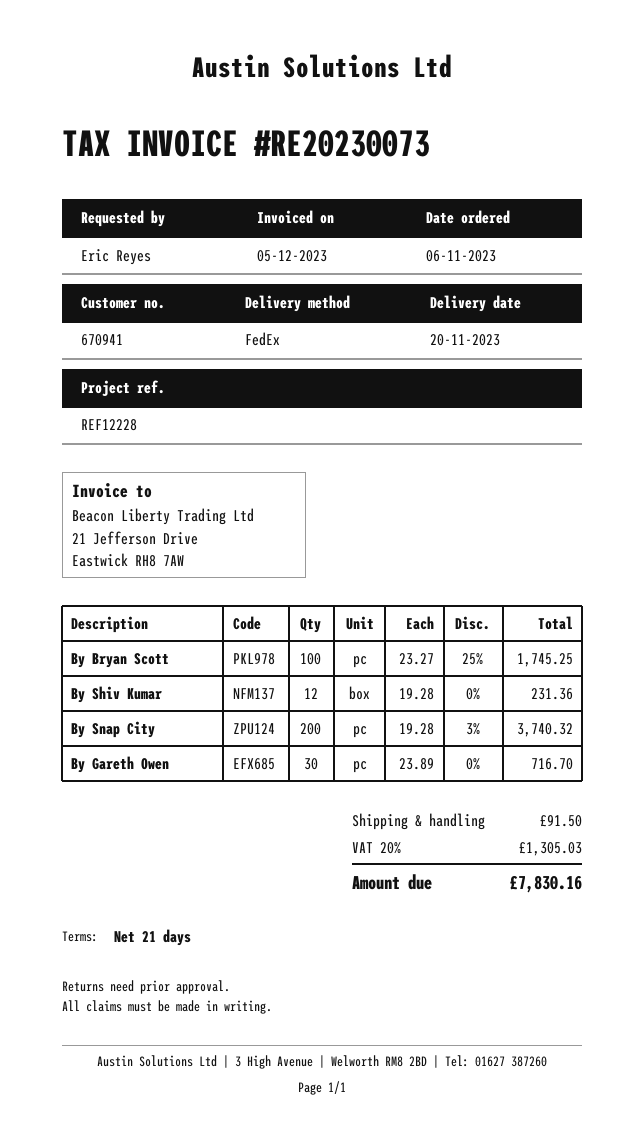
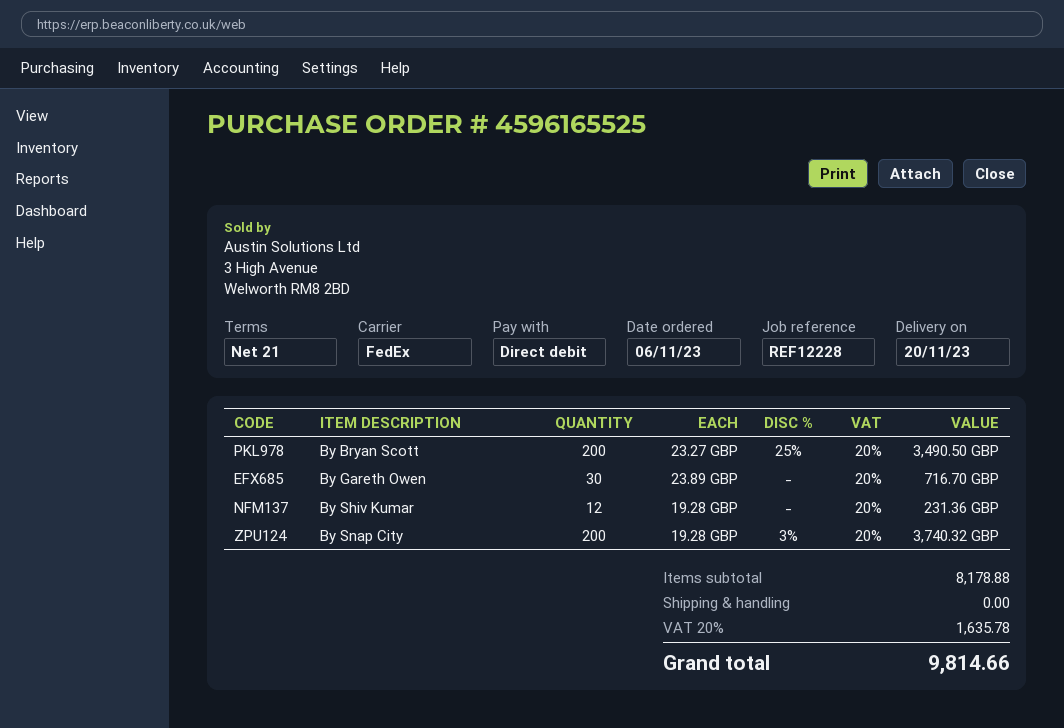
By Bryan Scott: 100 x 23.27 - 25% = 1745.25 -> 200 x 23.27 - 25% = 3490.50
shipping: 91.50 -> 0.00
tax: 20% = 1305.03 -> 20% = 1635.78
total: 7830.16 -> 9814.66

